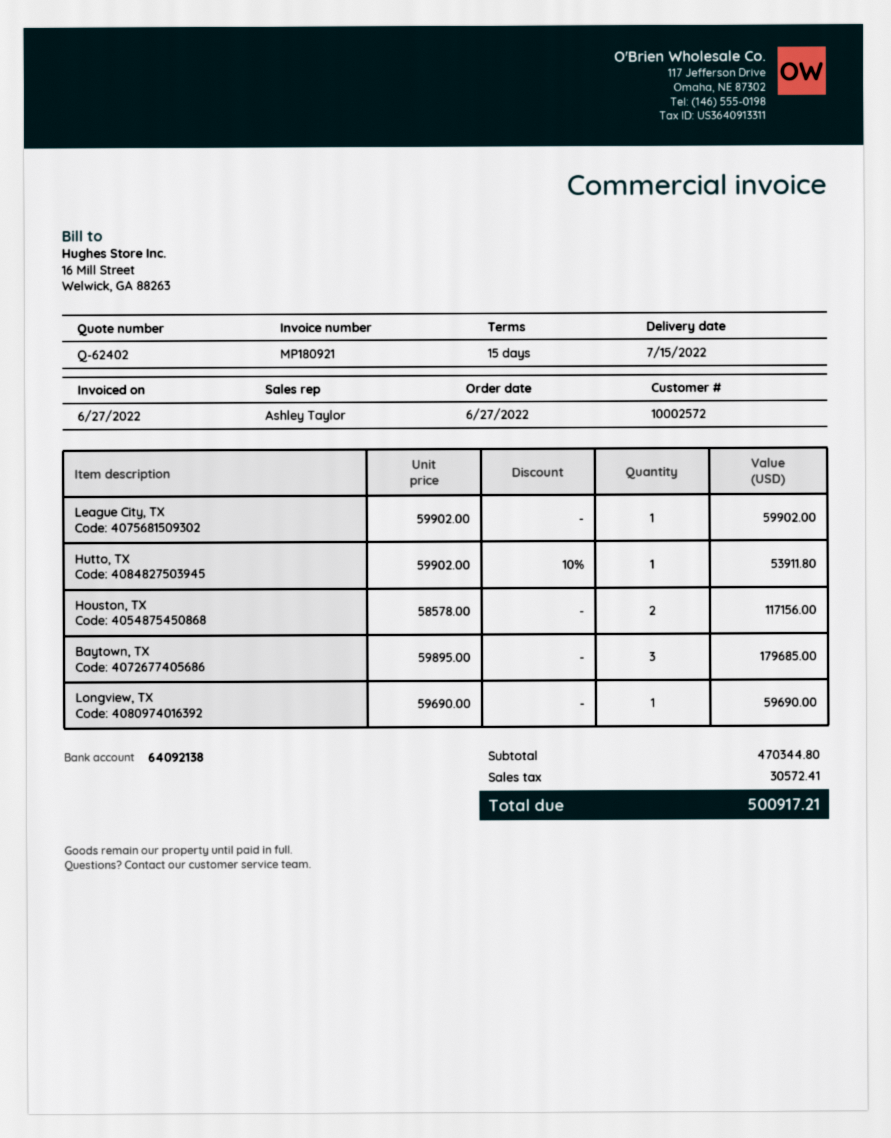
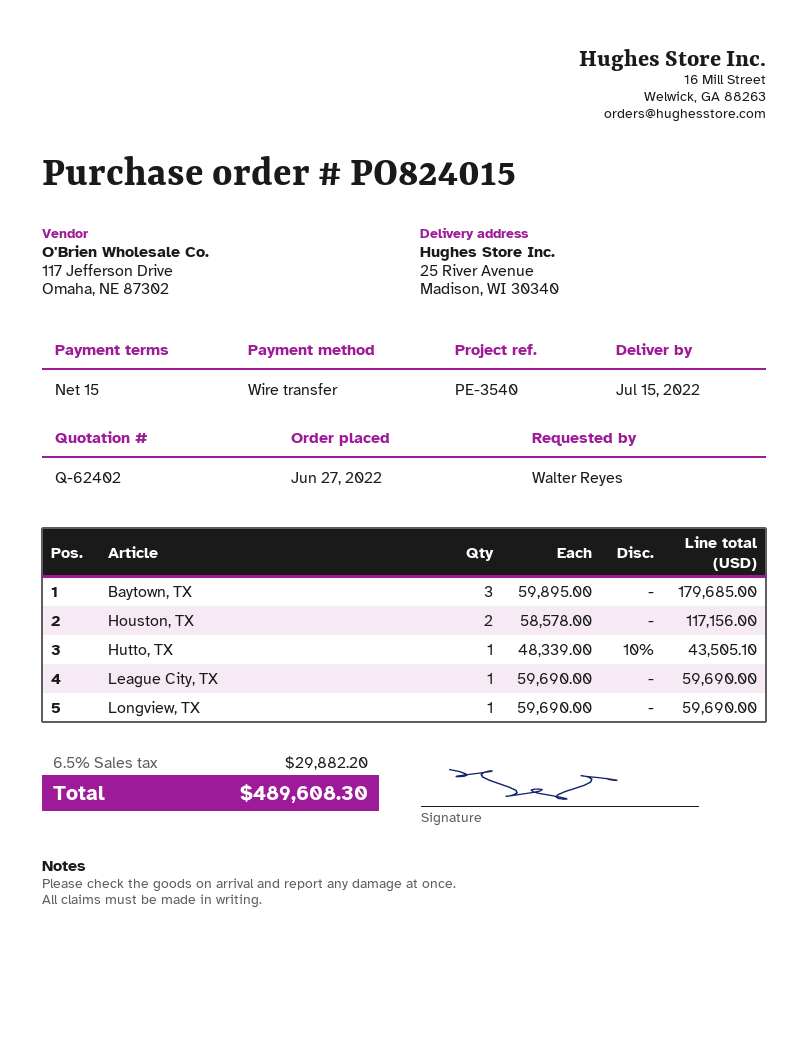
League City, TX: 1 x 59902.00 = 59902.00 -> 1 x 59690.00 = 59690.00
Hutto, TX: 1 x 59902.00 - 10% = 53911.80 -> 1 x 48339.00 - 10% = 43505.10
tax: 30572.41 -> 29882.20
total: 500917.21 -> 489608.30

